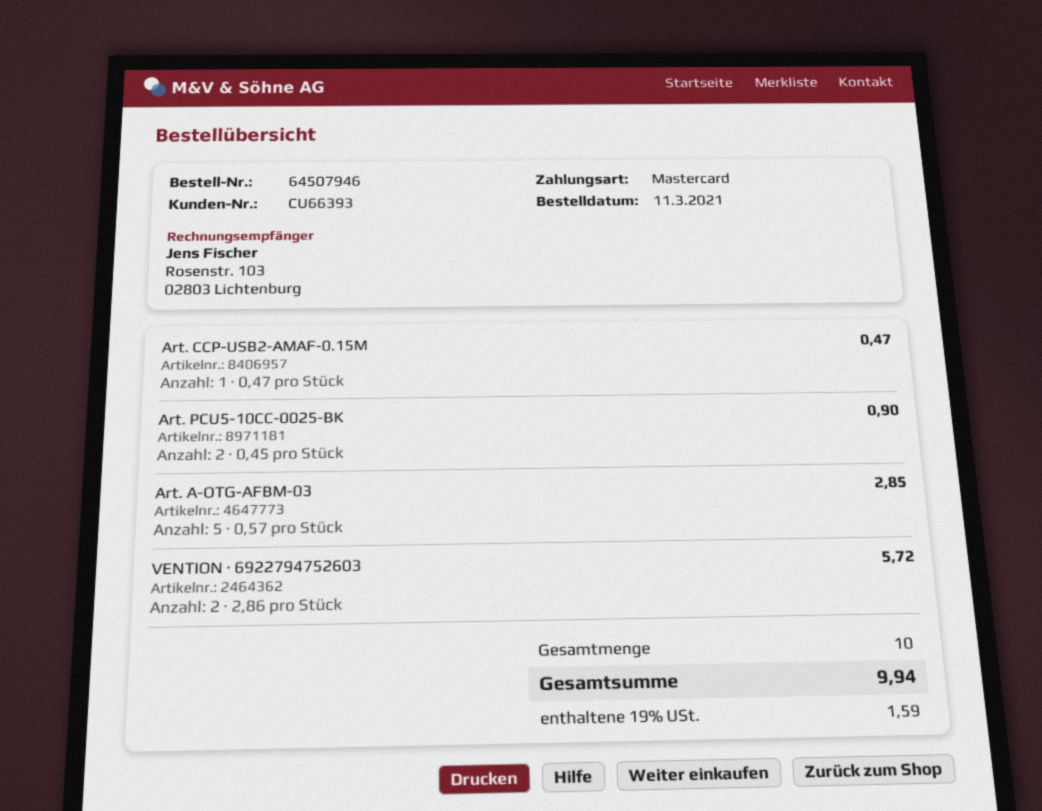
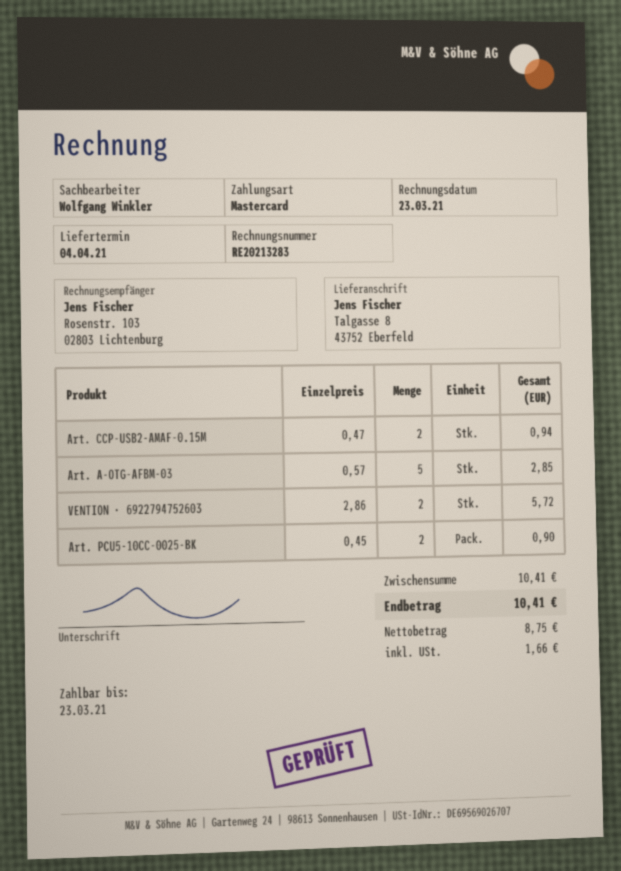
Art. CCP-USB2-AMAF-0.15M: 1 x 0.47 = 0.47 -> 2 x 0.47 = 0.94
tax: 1.59 -> 1.66
total: 9.94 -> 10.41

